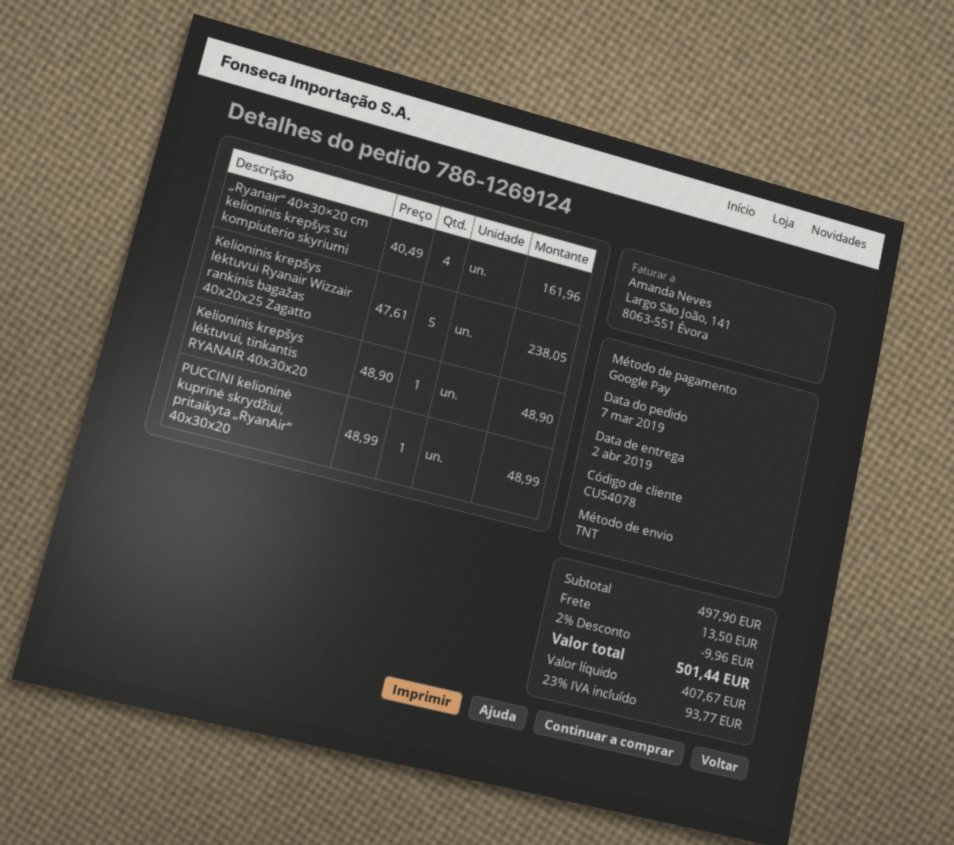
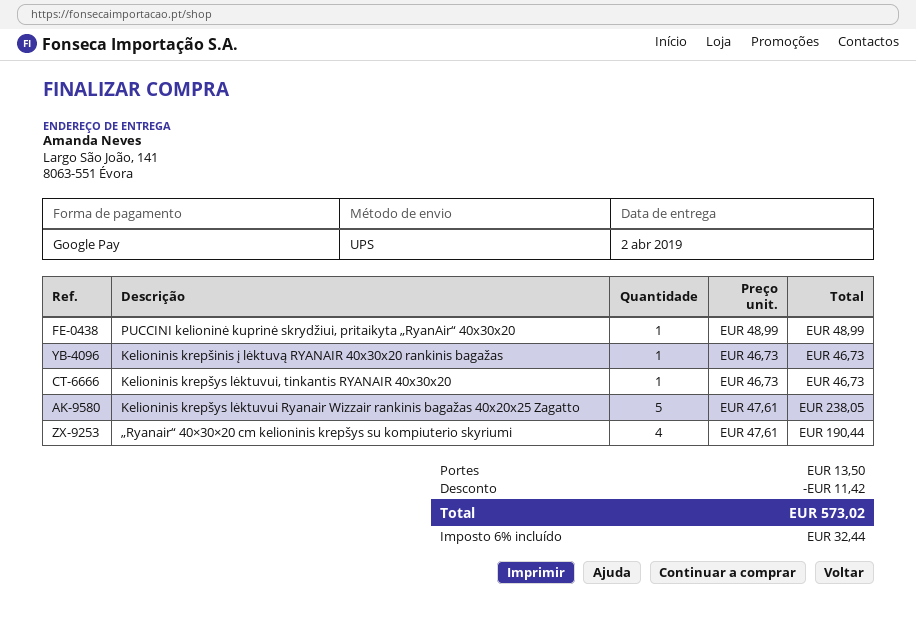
shipping method: TNT -> UPS
„Ryanair“ 40×30×20 cm kelioninis krepšys su kompiuterio skyriumi: 4 x 40.49 = 161.96 -> 4 x 47.61 = 190.44
Kelioninis krepšys lėktuvui, tinkantis RYANAIR 40x30x20: 1 x 48.90 = 48.90 -> 1 x 46.73 = 46.73
Kelioninis krepšinis į lėktuvą RYANAIR 40x30x20 rankinis bagažas: none -> 1 x 46.73 = 46.73
discount: 9.96 -> 11.42
tax: 23% = 93.77 -> 6% = 32.44
total: 501.44 -> 573.02

